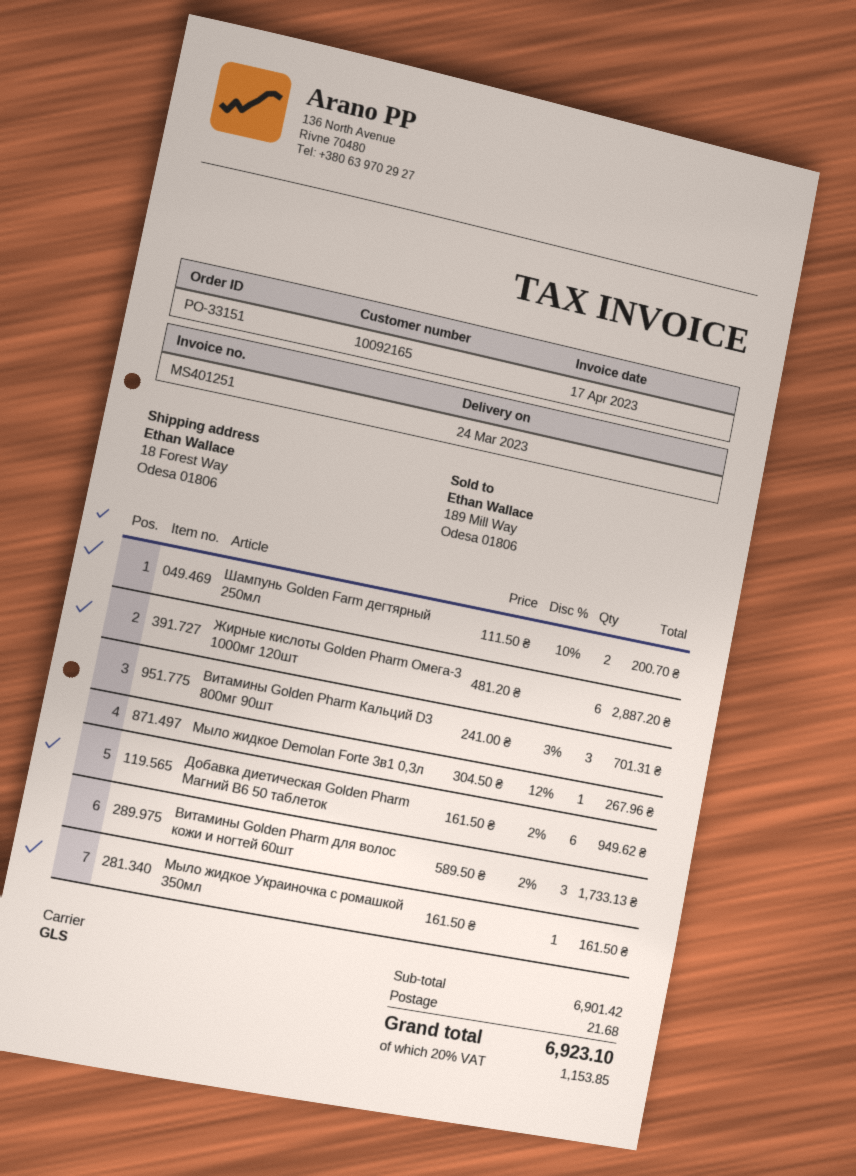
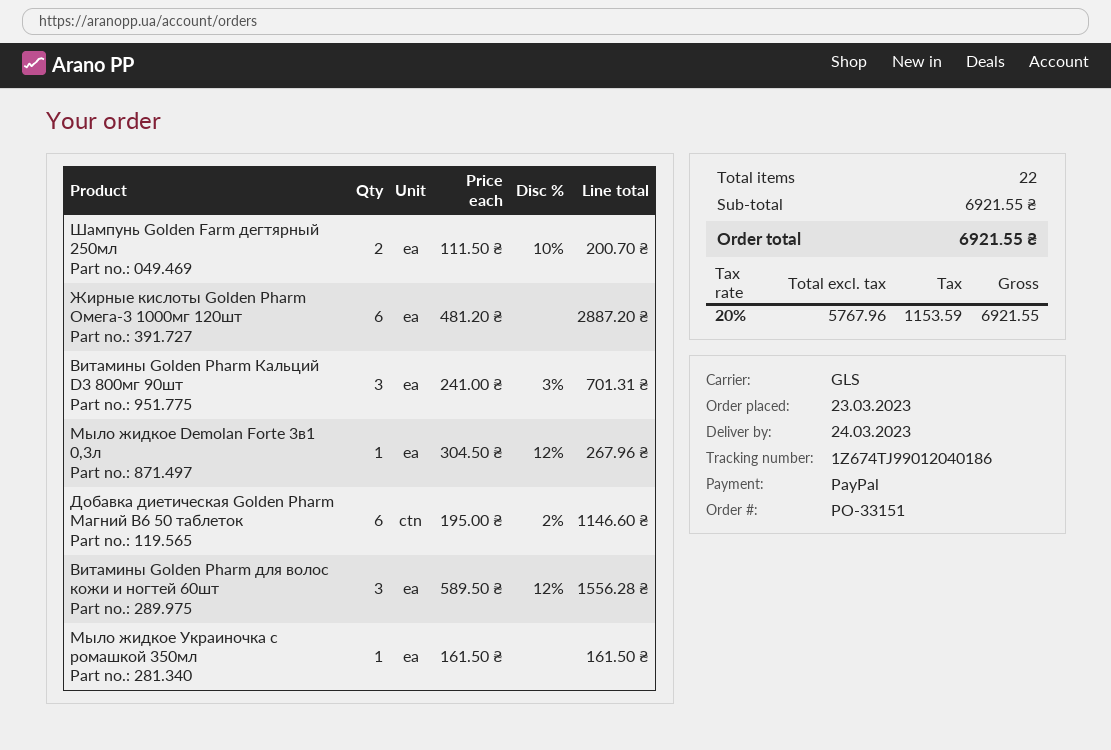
Добавка диетическая Golden Pharm Магний В6 50 таблеток: 6 x 161.50 - 2% = 949.62 -> 6 x 195.00 - 2% = 1146.60
Витамины Golden Pharm для волос кожи и ногтей 60шт: 3 x 589.50 - 2% = 1733.13 -> 3 x 589.50 - 12% = 1556.28
subtotal: 6901.42 -> 6921.55
shipping: 21.68 -> none
tax: 20% = 1153.85 -> 20% = 1153.59
total: 6923.10 -> 6921.55

